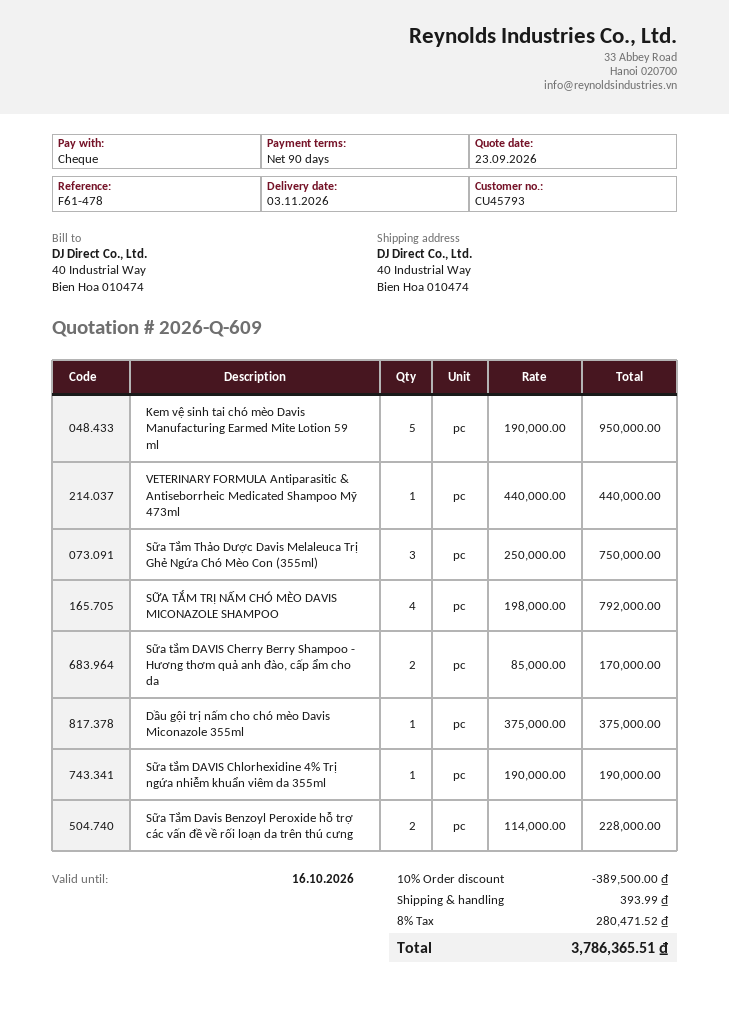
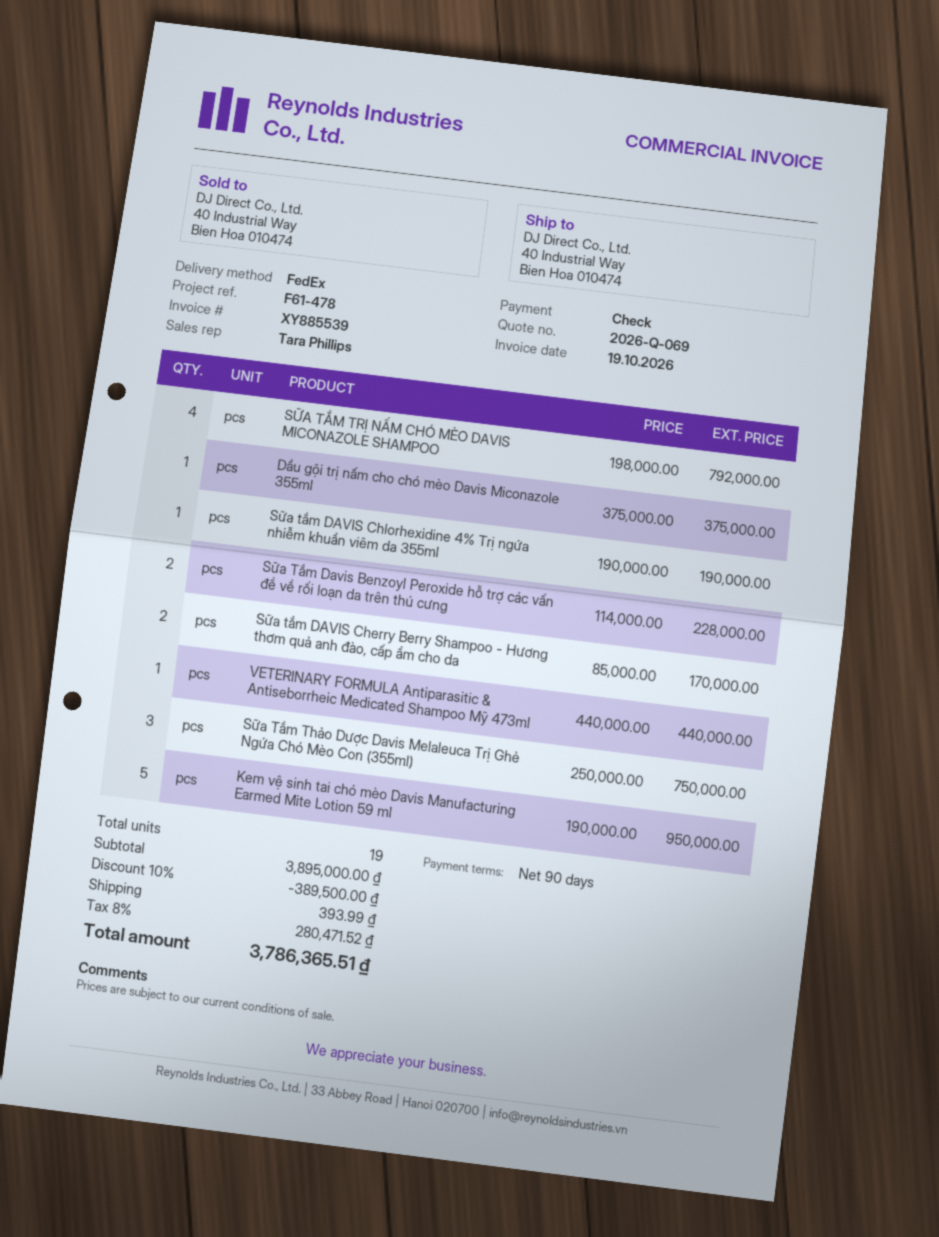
quote number: 2026-Q-609 -> 2026-Q-069

